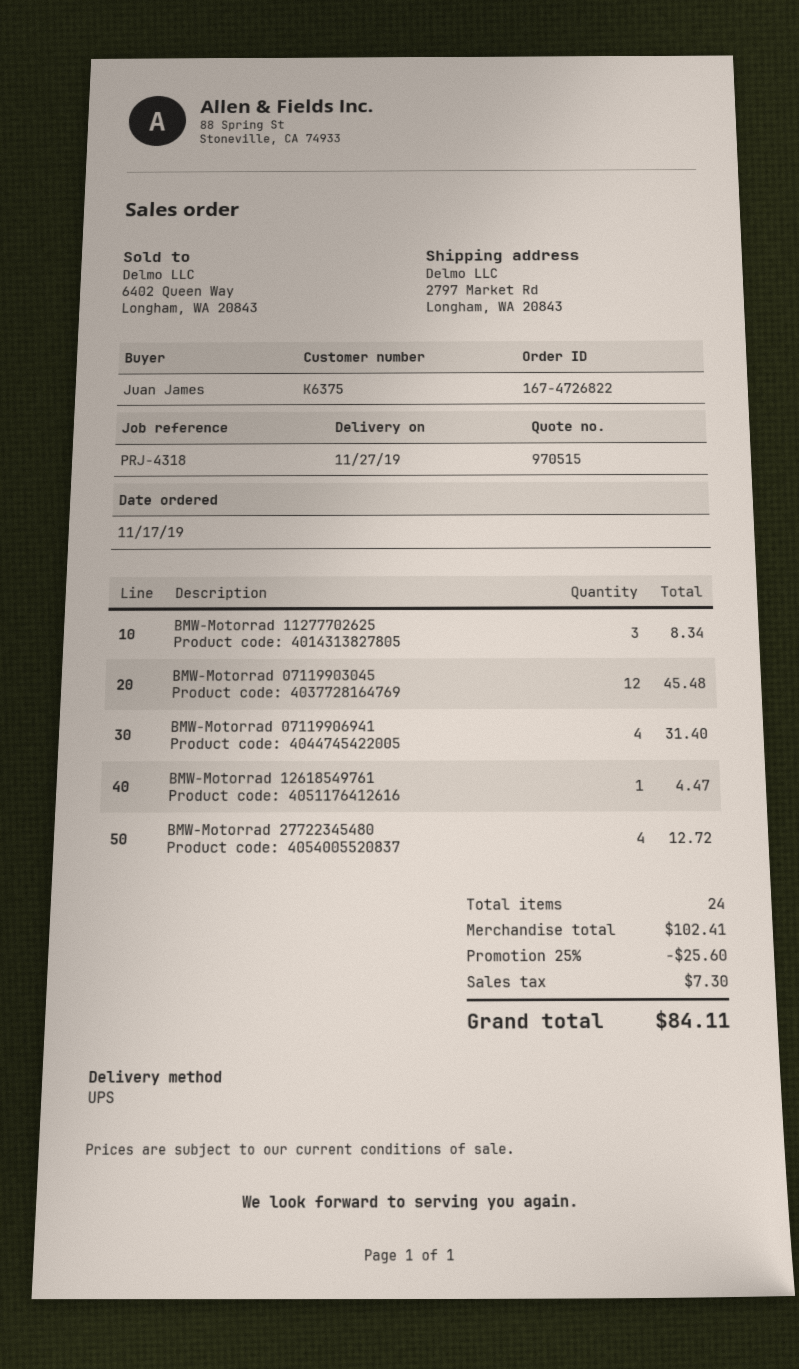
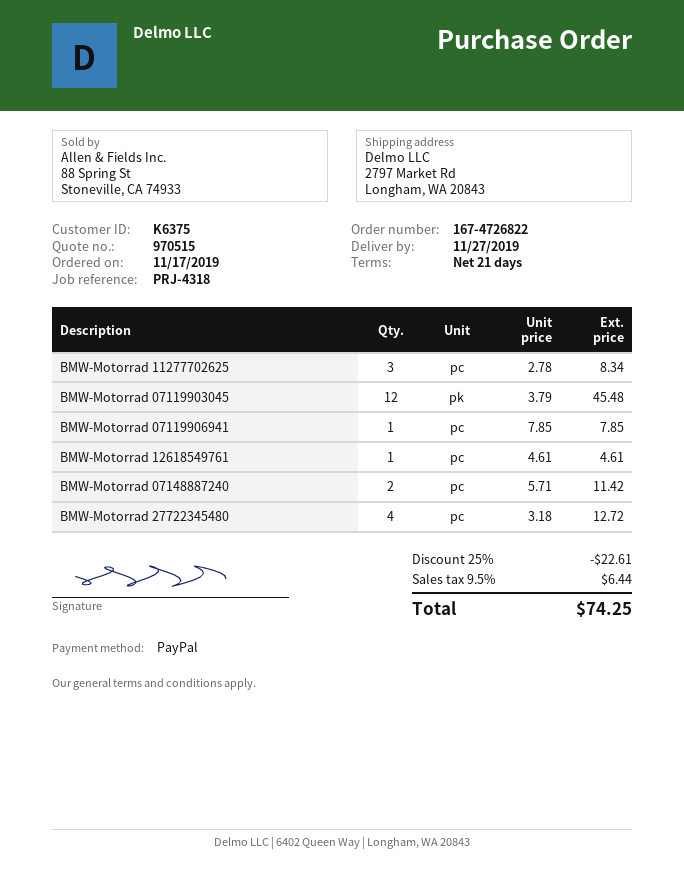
BMW-Motorrad 07119906941: 4 for 31.40 -> 1 for 7.85
BMW-Motorrad 12618549761: 1 for 4.47 -> 1 for 4.61
BMW-Motorrad 07148887240: none -> 2 for 11.42
discount: 25% = 25.60 -> 25% = 22.61
tax: 7.30 -> 6.44
total: 84.11 -> 74.25

